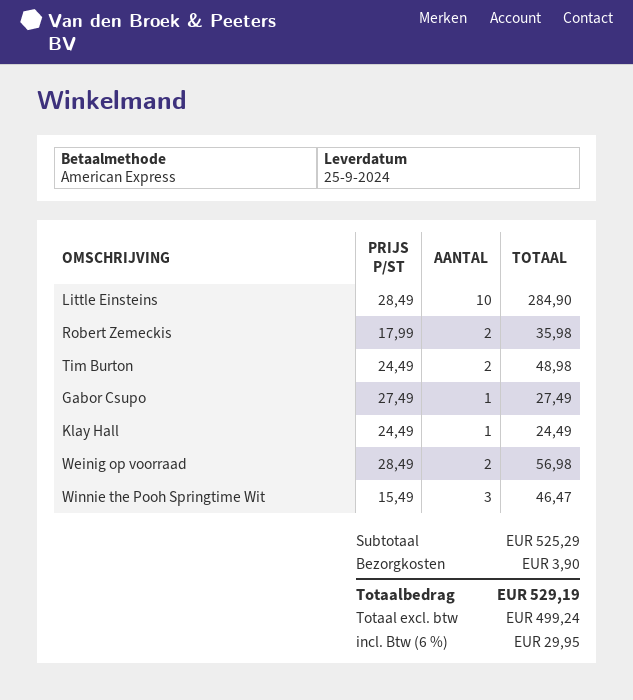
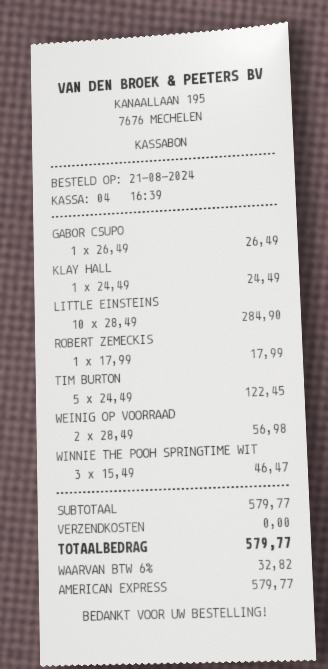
Robert Zemeckis: 2 x 17.99 = 35.98 -> 1 x 17.99 = 17.99
Tim Burton: 2 x 24.49 = 48.98 -> 5 x 24.49 = 122.45
Gabor Csupo: 1 x 27.49 = 27.49 -> 1 x 26.49 = 26.49
subtotal: 525.29 -> 579.77
shipping: 3.90 -> 0.00
tax: 6% = 29.95 -> 6% = 32.82
total: 529.19 -> 579.77

